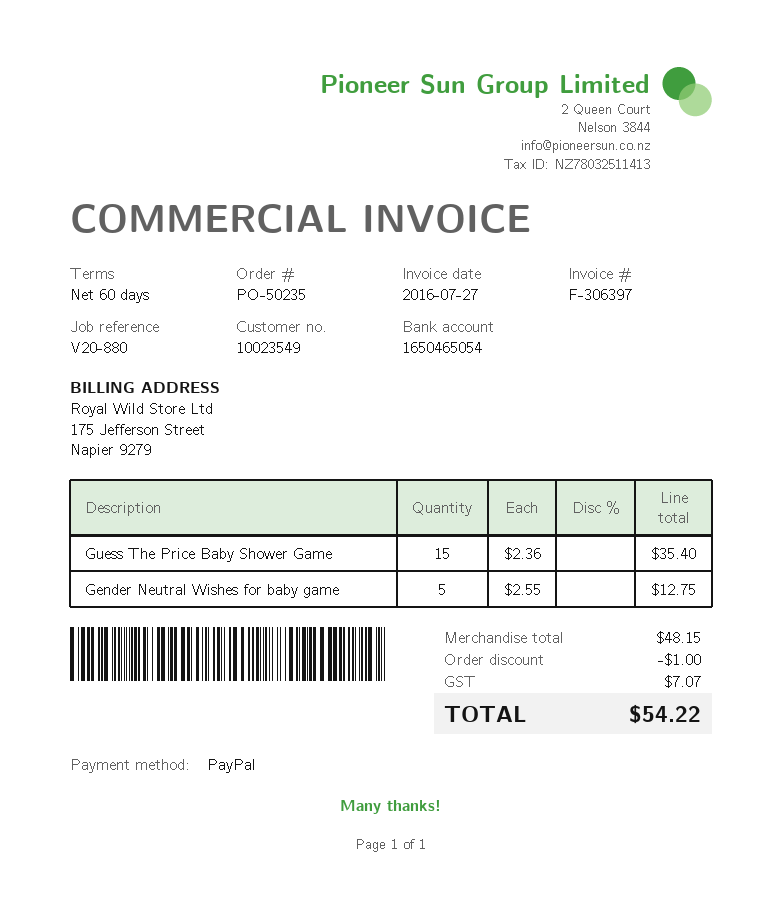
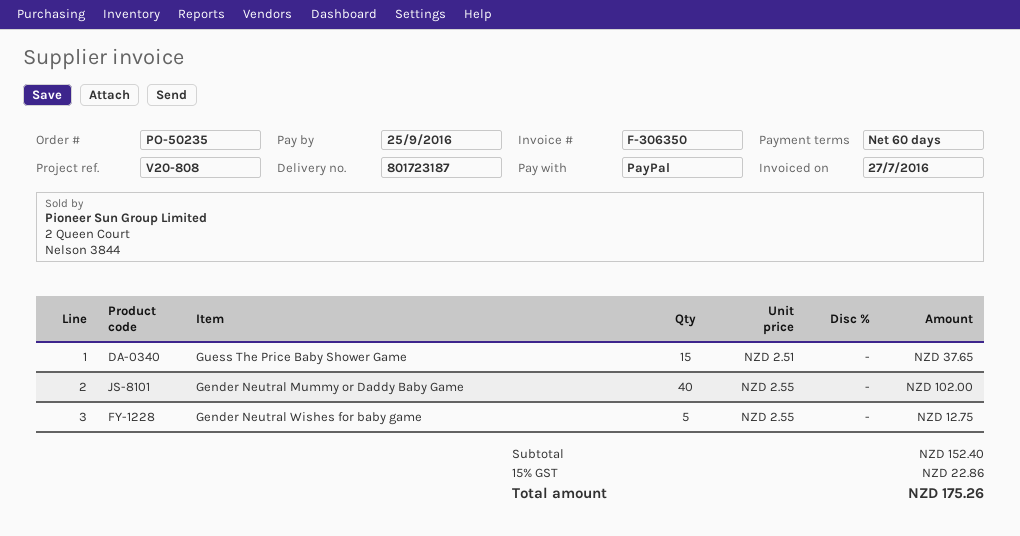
invoice number: F-306397 -> F-306350
reference: V20-880 -> V20-808
Guess The Price Baby Shower Game: 15 x 2.36 = 35.40 -> 15 x 2.51 = 37.65
Gender Neutral Mummy or Daddy Baby Game: none -> 40 x 2.55 = 102.00
subtotal: 48.15 -> 152.40
discount: 1.00 -> none
tax: 7.07 -> 22.86
total: 54.22 -> 175.26

